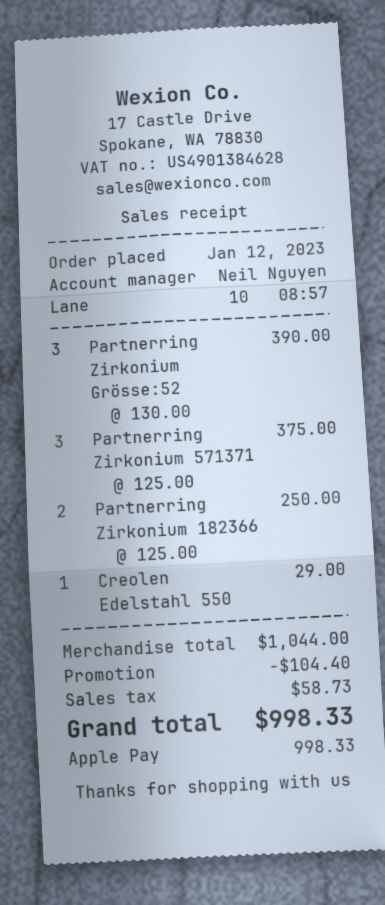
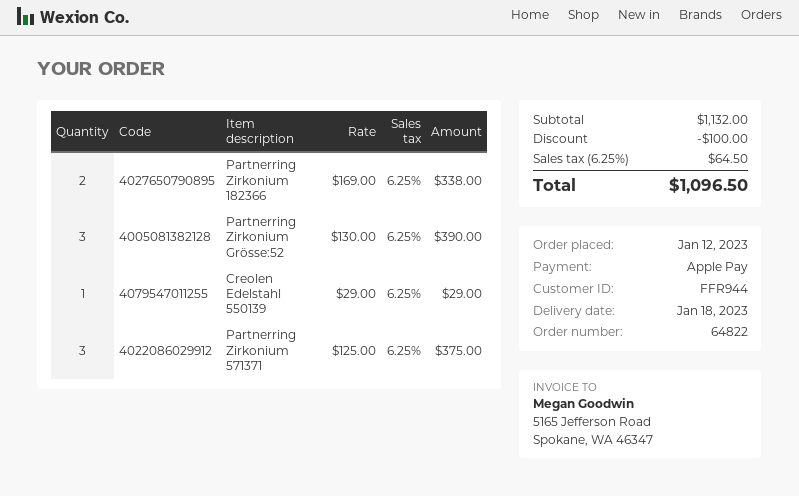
Partnerring Zirkonium 182366: 2 x 125.00 = 250.00 -> 2 x 169.00 = 338.00
subtotal: 1044.00 -> 1132.00
discount: 104.40 -> 100.00
tax: 58.73 -> 64.50
total: 998.33 -> 1096.50

